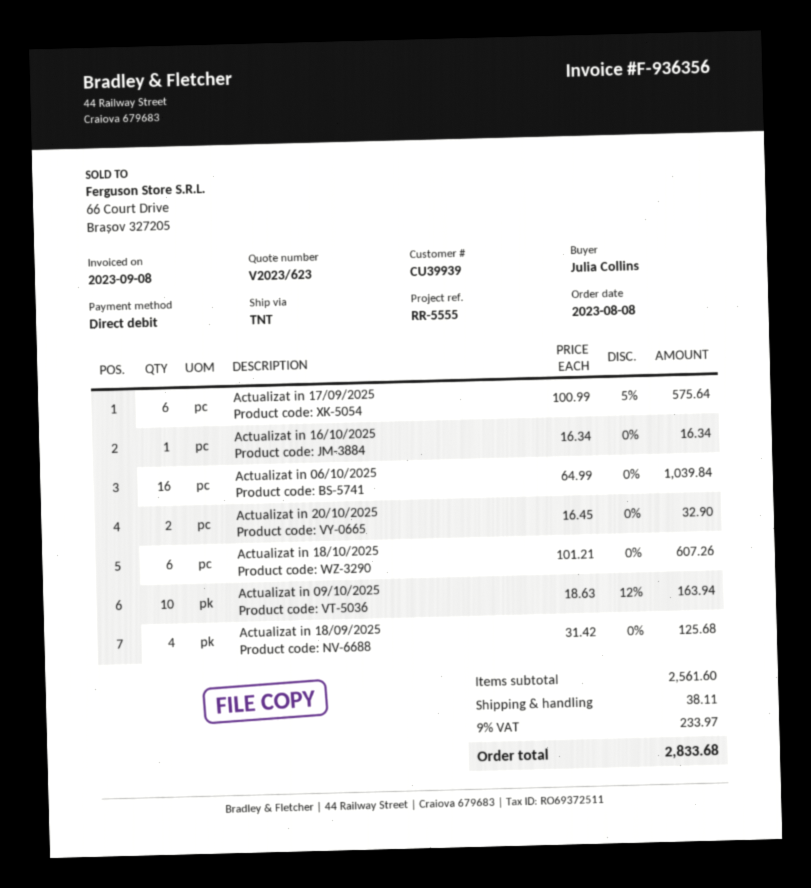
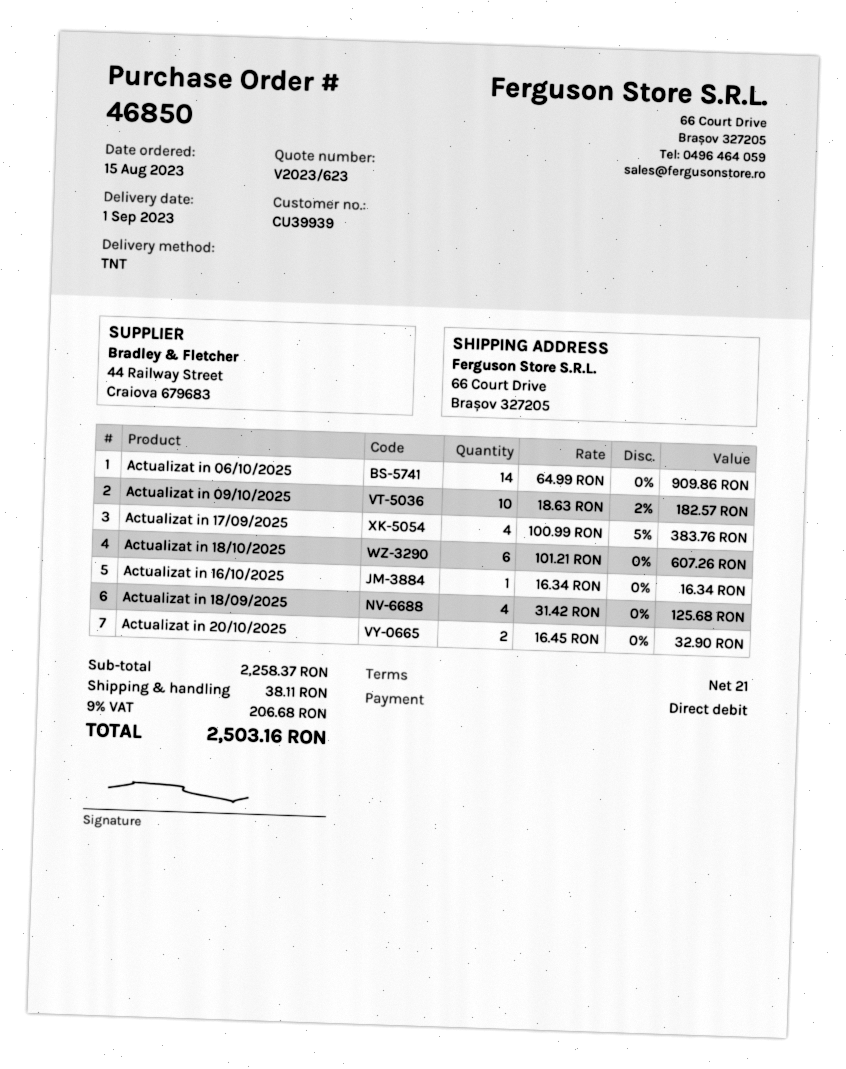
order date: 2023-08-08 -> 2023-08-15
Actualizat in 17/09/2025: 6 x 100.99 - 5% = 575.64 -> 4 x 100.99 - 5% = 383.76
Actualizat in 06/10/2025: 16 x 64.99 = 1039.84 -> 14 x 64.99 = 909.86
Actualizat in 09/10/2025: 10 x 18.63 - 12% = 163.94 -> 10 x 18.63 - 2% = 182.57
subtotal: 2561.60 -> 2258.37
tax: 9% = 233.97 -> 9% = 206.68
total: 2833.68 -> 2503.16

